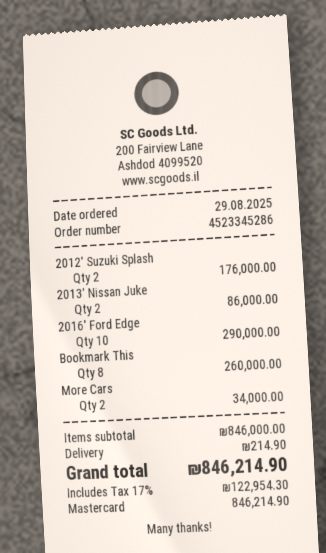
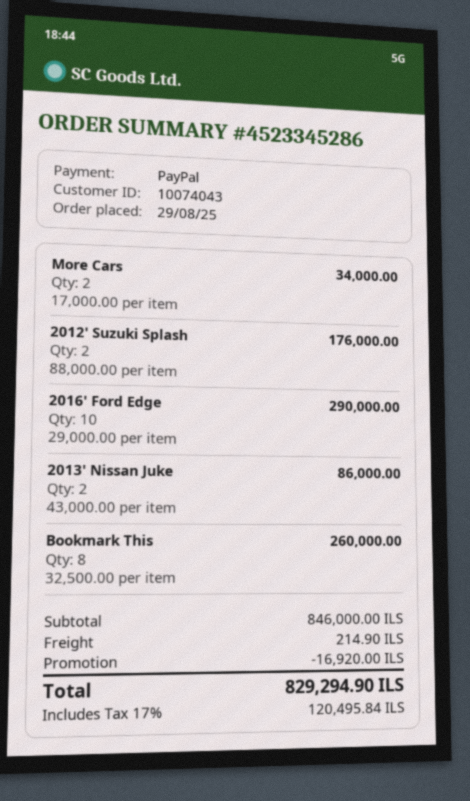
payment method: Mastercard -> PayPal
discount: none -> 16920.00
tax: 17% = 122954.30 -> 17% = 120495.84
total: 846214.90 -> 829294.90

